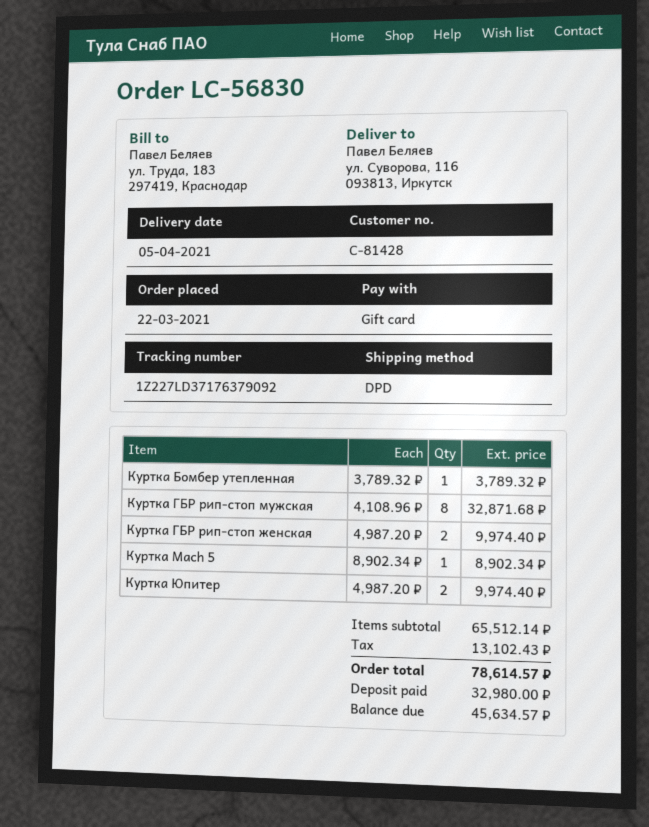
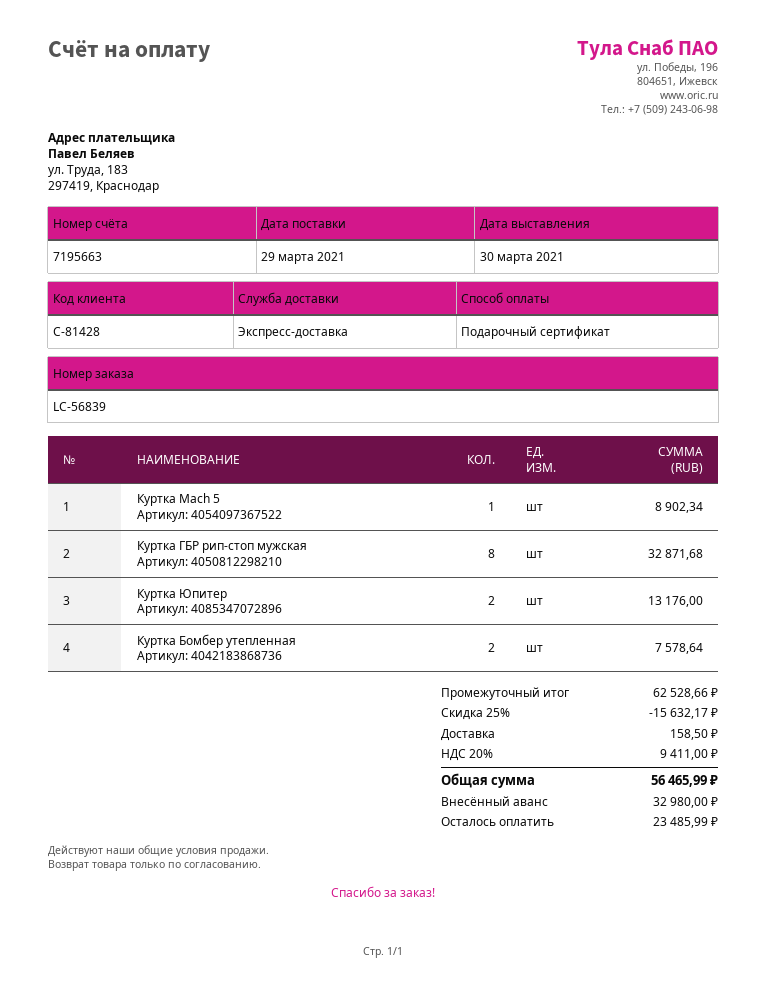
order number: LC-56830 -> LC-56839
delivery date: 2021-04-05 -> 2021-03-29
shipping method: DPD -> express
Куртка Бомбер утепленная: 1 for 3789.32 -> 2 for 7578.64
Куртка ГБР рип-стоп женская: 2 for 9974.40 -> none
Куртка Юпитер: 2 for 9974.40 -> 2 for 13176.00
subtotal: 65512.14 -> 62528.66
discount: none -> 25% = 15632.17
shipping: none -> 158.50
tax: 13102.43 -> 9411.00
total: 78614.57 -> 56465.99
balance: 45634.57 -> 23485.99

